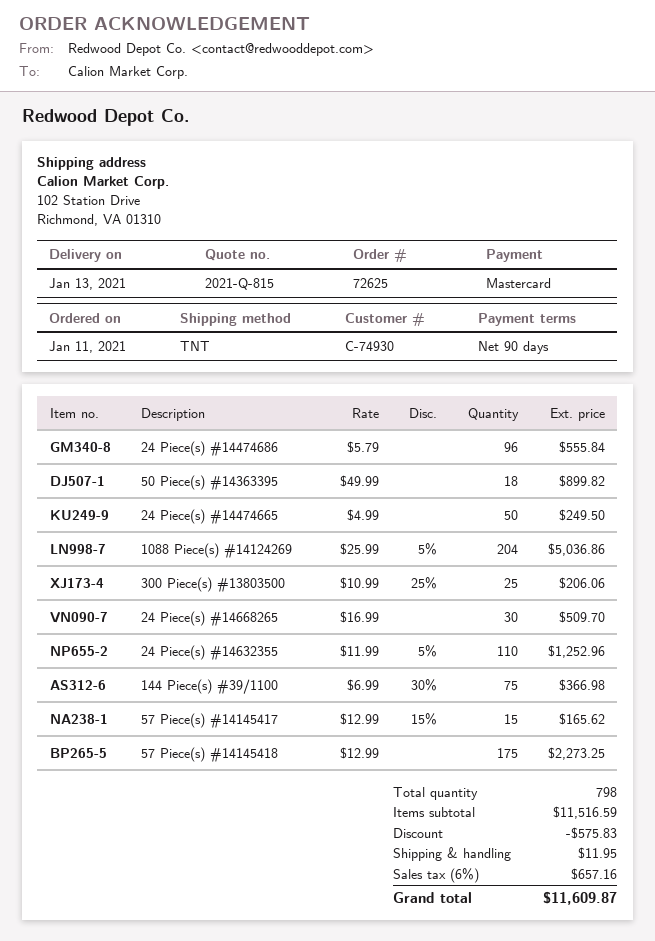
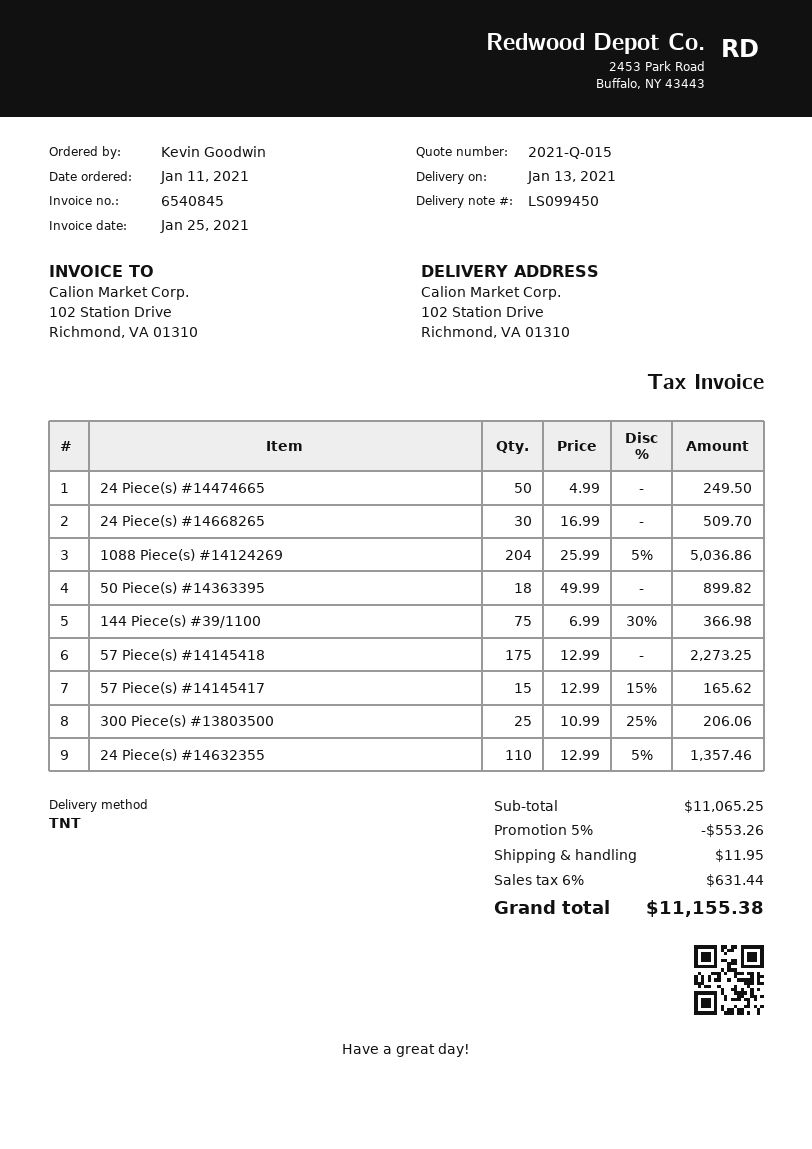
quote number: 2021-Q-815 -> 2021-Q-015
24 Piece(s) #14474686: 96 x 5.79 = 555.84 -> none
24 Piece(s) #14632355: 110 x 11.99 - 5% = 1252.96 -> 110 x 12.99 - 5% = 1357.46
subtotal: 11516.59 -> 11065.25
discount: 575.83 -> 553.26
tax: 6% = 657.16 -> 6% = 631.44
total: 11609.87 -> 11155.38

